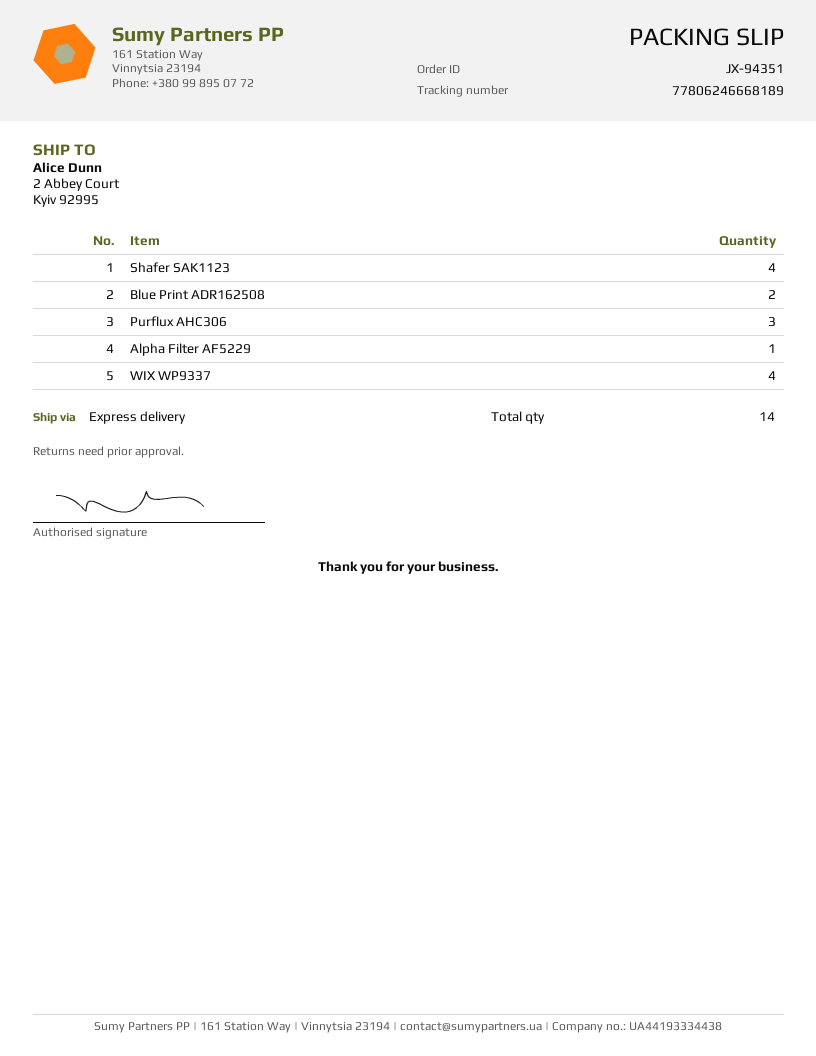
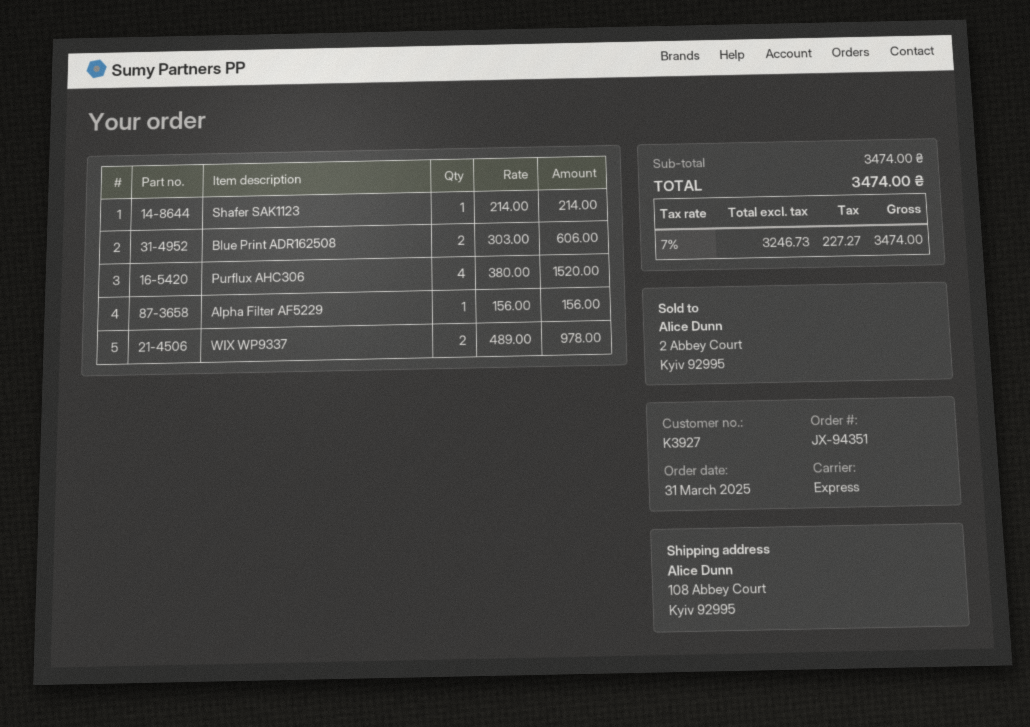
ship to: 2 Abbey Court, Kyiv 92995 -> 108 Abbey Court, Kyiv 92995
Shafer SAK1123: 4 -> 1
Purflux AHC306: 3 -> 4
WIX WP9337: 4 -> 2

